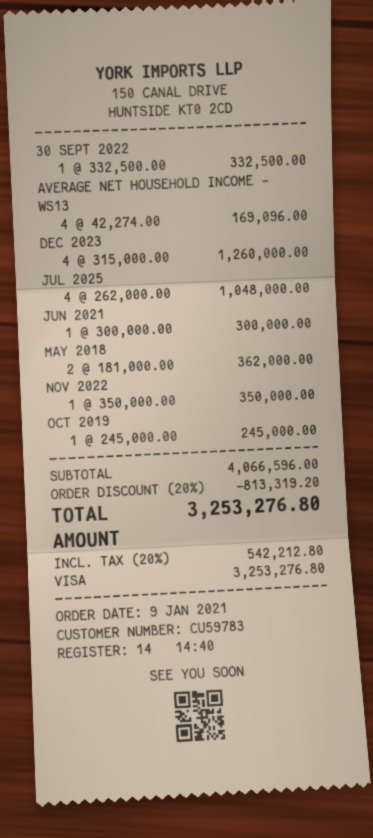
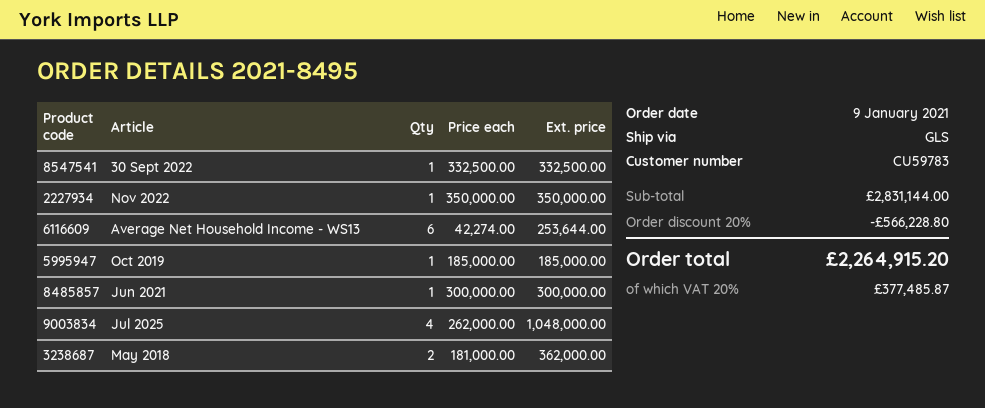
AVERAGE NET HOUSEHOLD INCOME - WS13: 4 x 42274.00 = 169096.00 -> 6 x 42274.00 = 253644.00
DEC 2023: 4 x 315000.00 = 1260000.00 -> none
OCT 2019: 1 x 245000.00 = 245000.00 -> 1 x 185000.00 = 185000.00
subtotal: 4066596.00 -> 2831144.00
discount: 20% = 813319.20 -> 20% = 566228.80
tax: 20% = 542212.80 -> 20% = 377485.87
total: 3253276.80 -> 2264915.20

